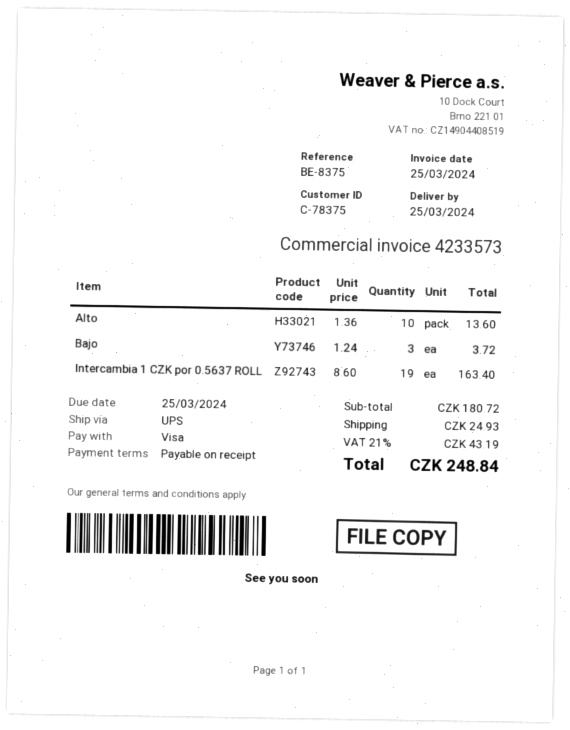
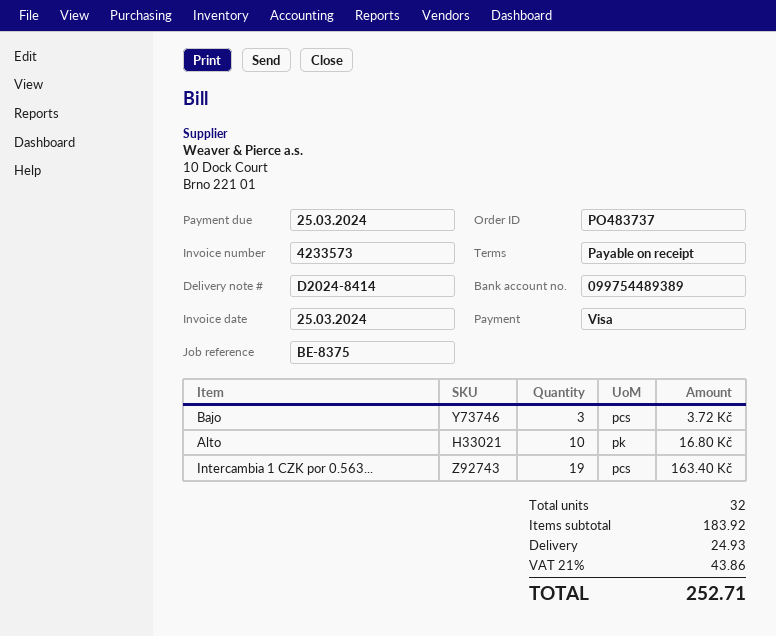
Alto: 10 for 13.60 -> 10 for 16.80
subtotal: 180.72 -> 183.92
tax: 21% = 43.19 -> 21% = 43.86
total: 248.84 -> 252.71

